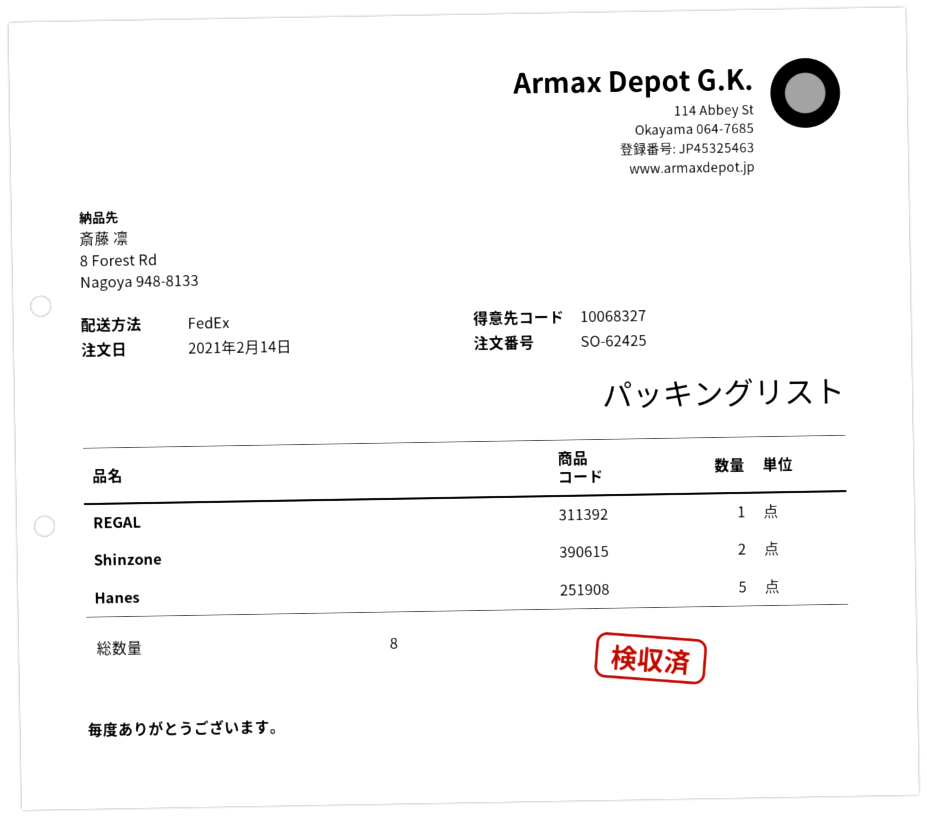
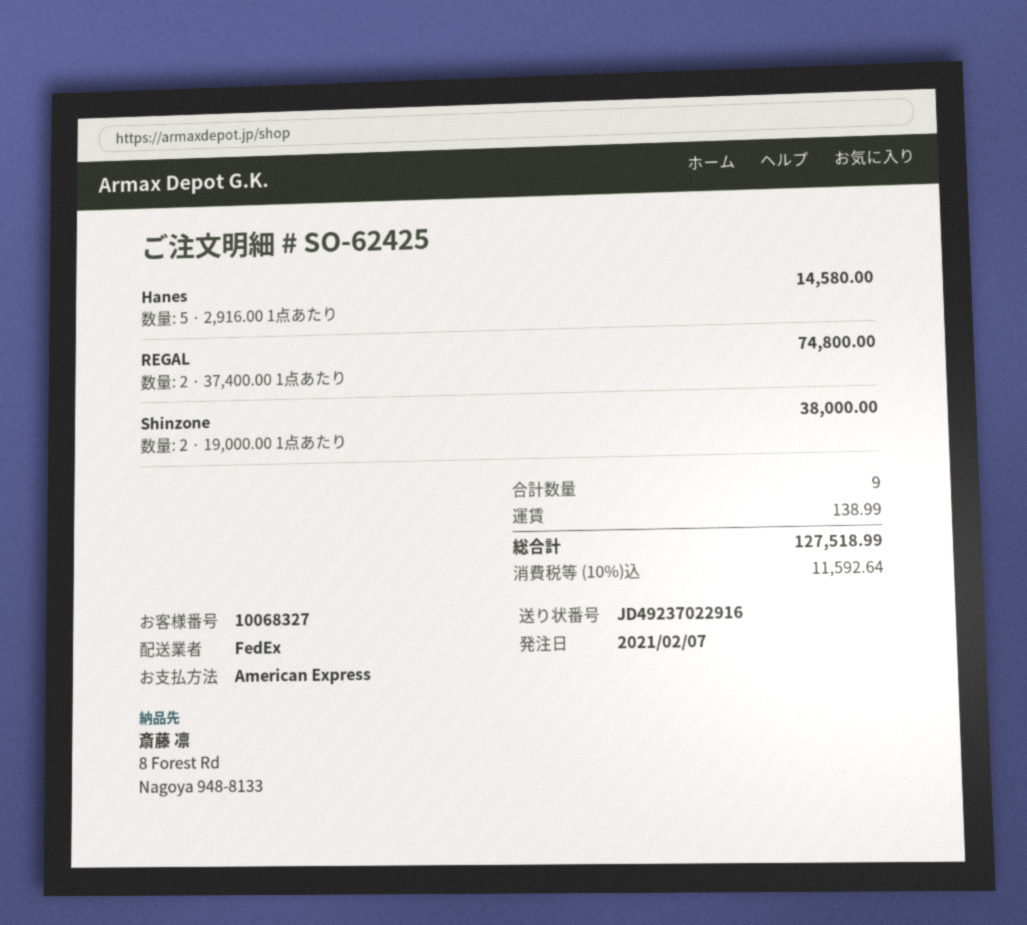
order date: 2021-02-14 -> 2021-02-07
REGAL: 1 -> 2
total quantity: 8 -> 9

